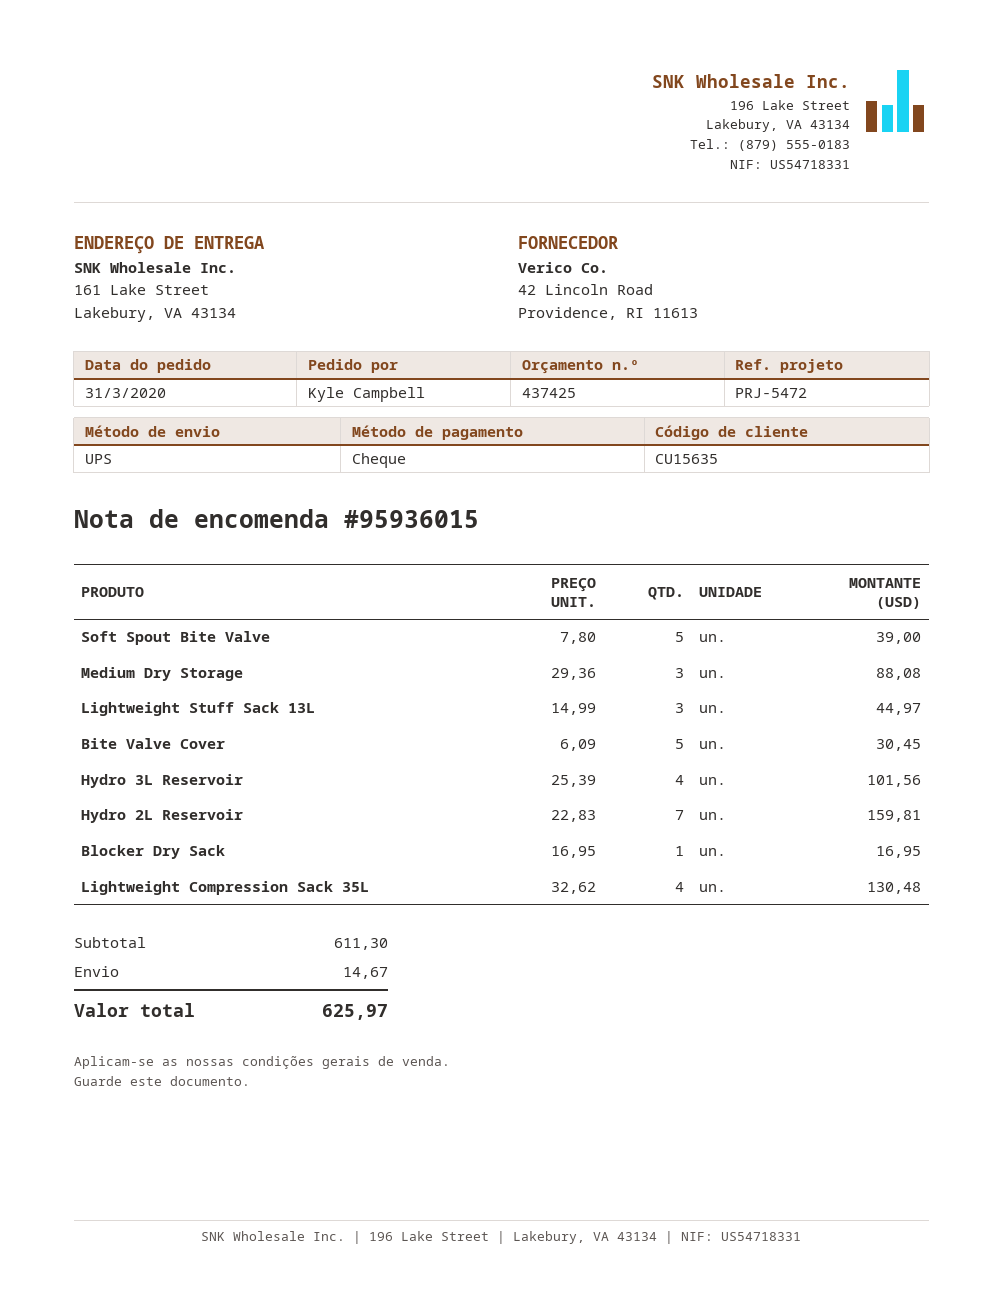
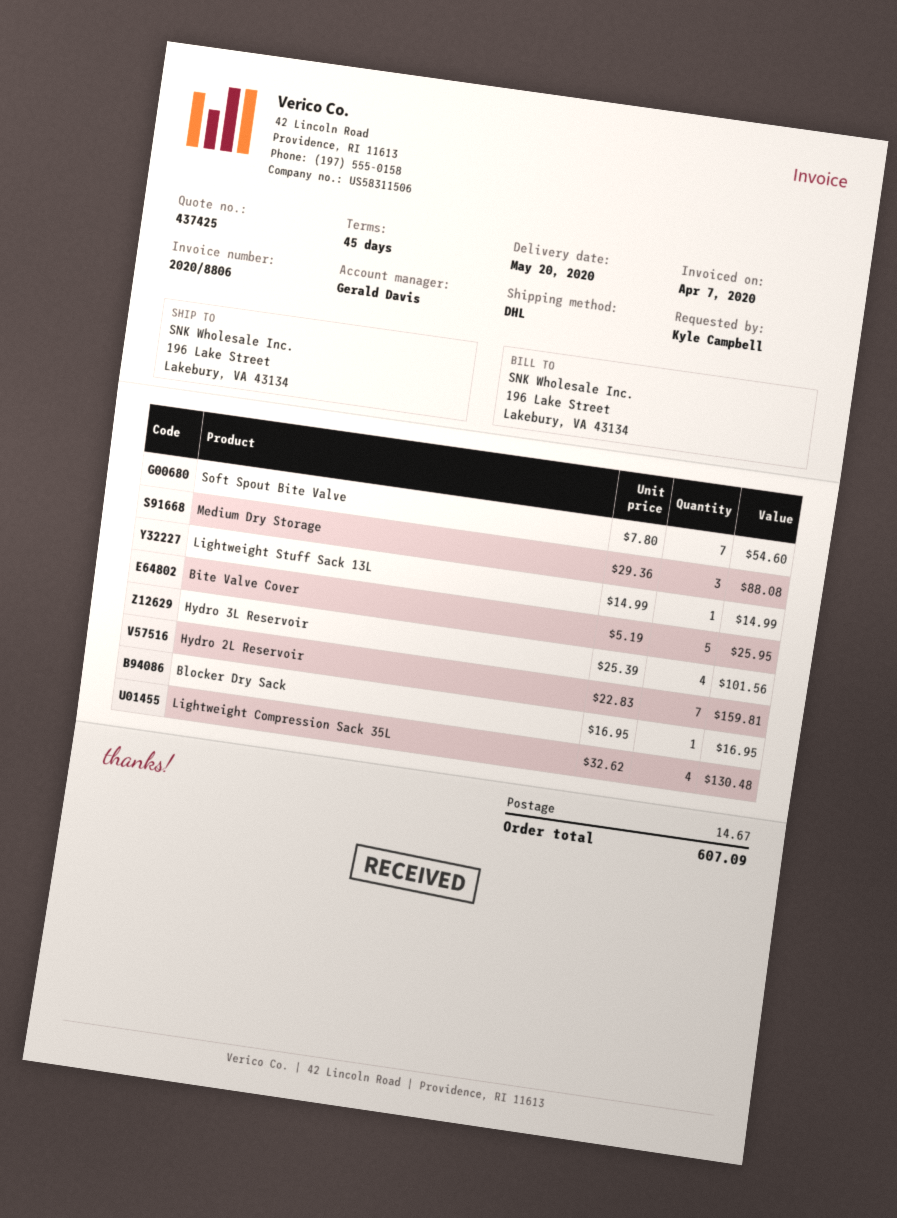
shipping method: UPS -> DHL
ship to: 161 Lake Street, Lakebury, VA 43134 -> 196 Lake Street, Lakebury, VA 43134
Soft Spout Bite Valve: 5 x 7.80 = 39.00 -> 7 x 7.80 = 54.60
Lightweight Stuff Sack 13L: 3 x 14.99 = 44.97 -> 1 x 14.99 = 14.99
Bite Valve Cover: 5 x 6.09 = 30.45 -> 5 x 5.19 = 25.95
total: 625.97 -> 607.09

